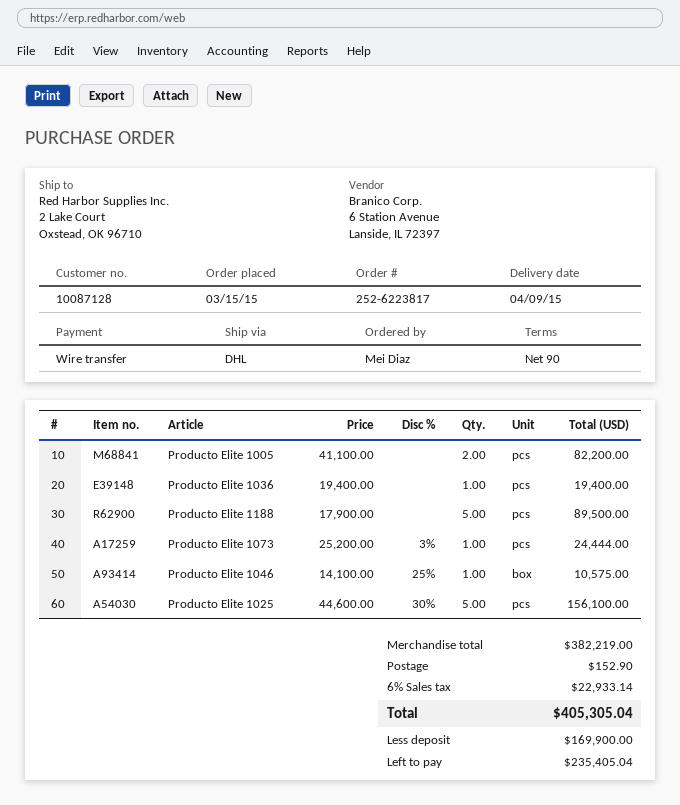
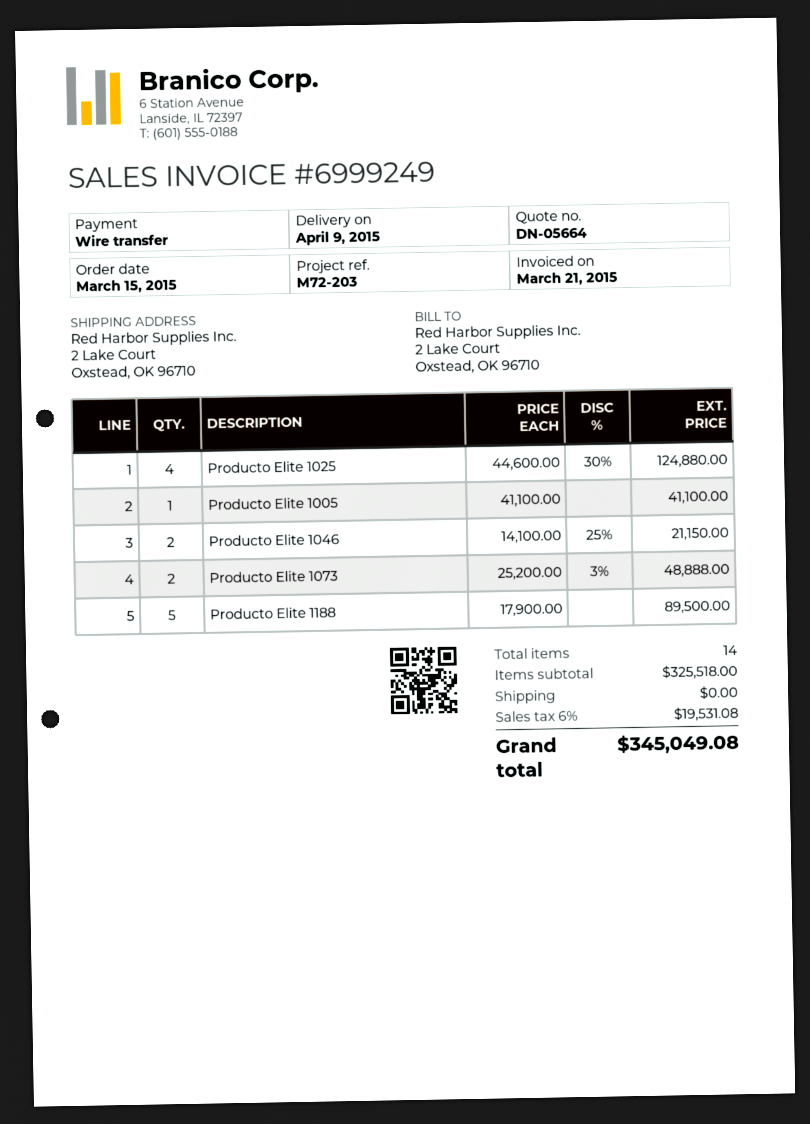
Producto Elite 1005: 2 x 41100.00 = 82200.00 -> 1 x 41100.00 = 41100.00
Producto Elite 1036: 1 x 19400.00 = 19400.00 -> none
Producto Elite 1073: 1 x 25200.00 - 3% = 24444.00 -> 2 x 25200.00 - 3% = 48888.00
Producto Elite 1046: 1 x 14100.00 - 25% = 10575.00 -> 2 x 14100.00 - 25% = 21150.00
Producto Elite 1025: 5 x 44600.00 - 30% = 156100.00 -> 4 x 44600.00 - 30% = 124880.00
subtotal: 382219.00 -> 325518.00
shipping: 152.90 -> 0.00
tax: 6% = 22933.14 -> 6% = 19531.08
total: 405305.04 -> 345049.08

